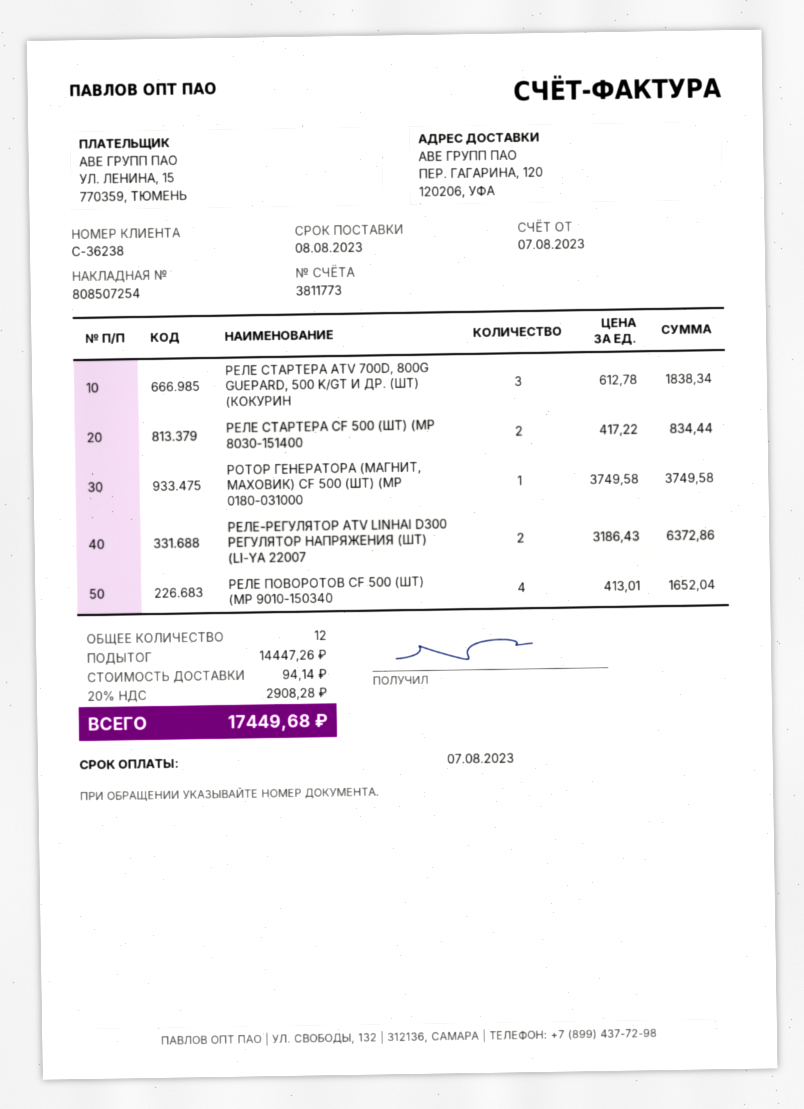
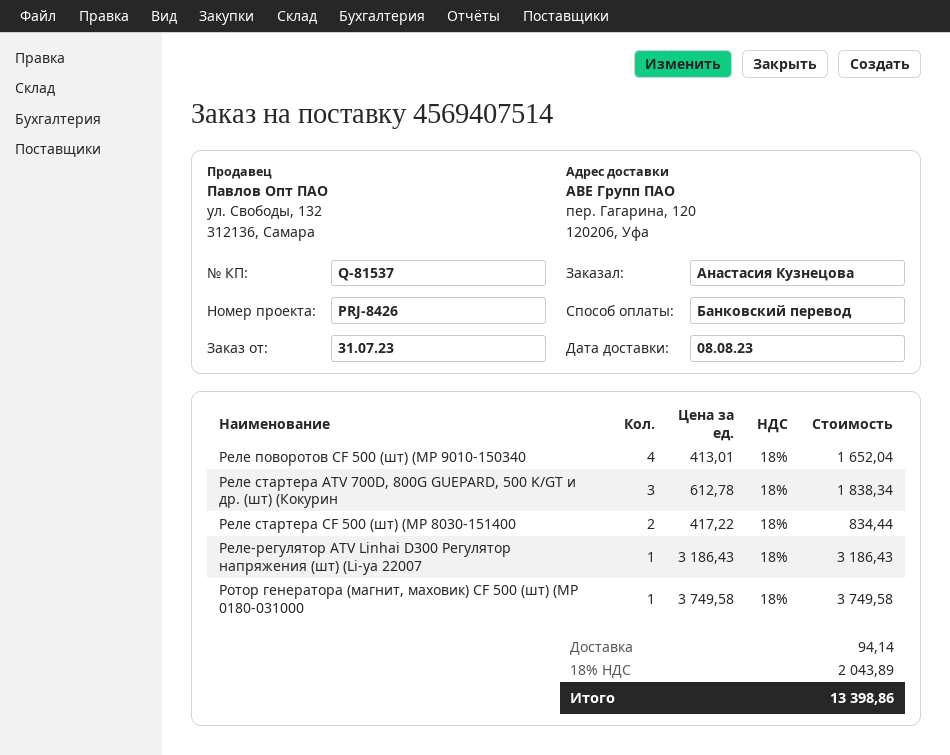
РЕЛЕ-РЕГУЛЯТОР ATV LINHAI D300 РЕГУЛЯТОР НАПРЯЖЕНИЯ (ШТ) (LI-YA 22007: 2 x 3186.43 = 6372.86 -> 1 x 3186.43 = 3186.43
tax: 20% = 2908.28 -> 18% = 2043.89
total: 17449.68 -> 13398.86

